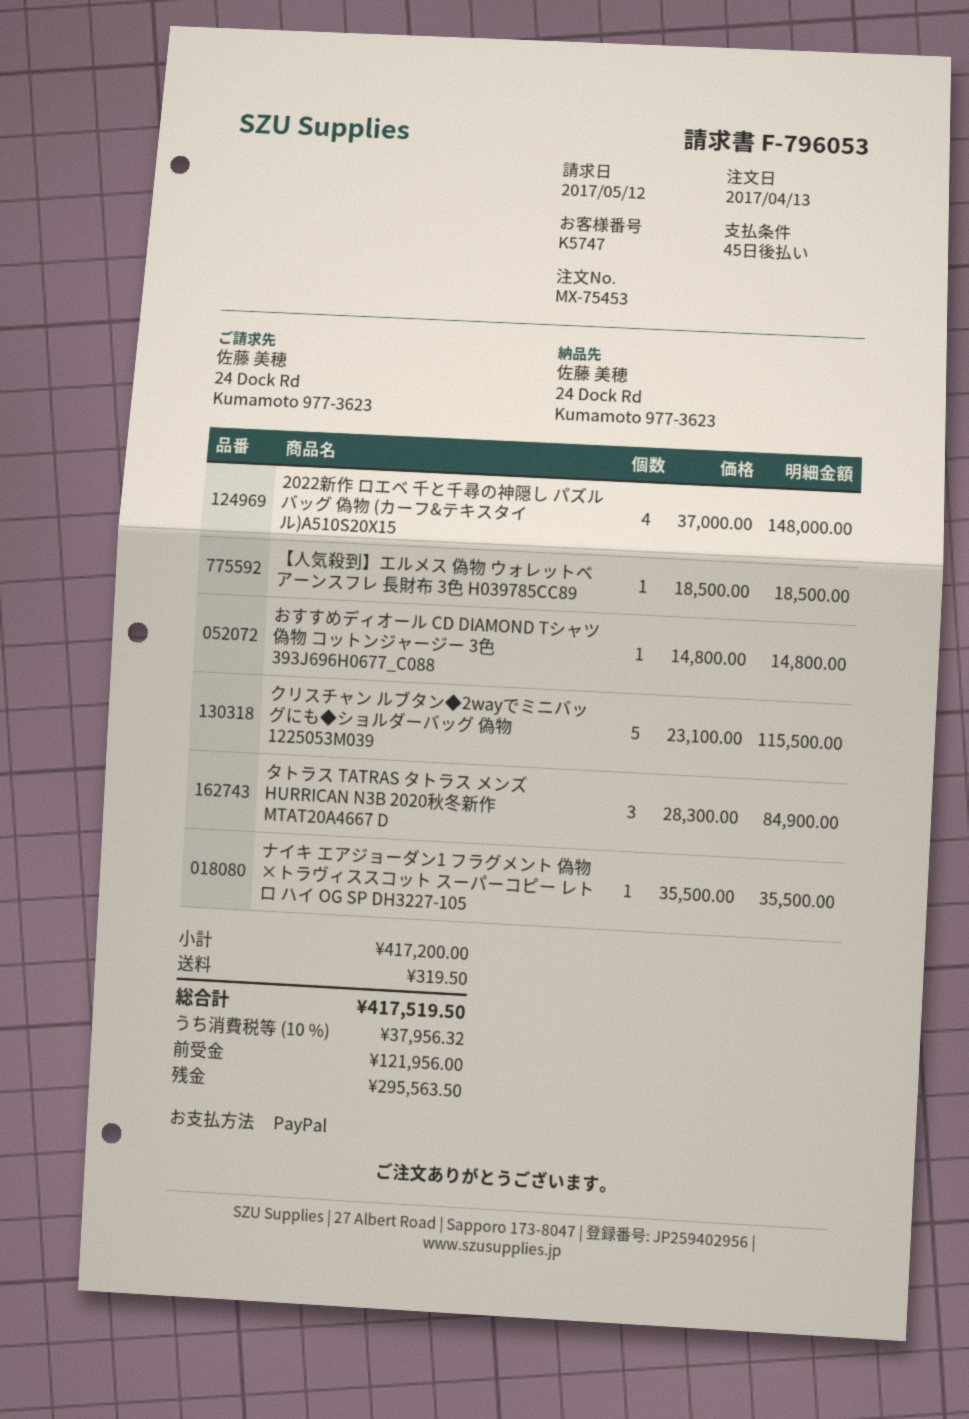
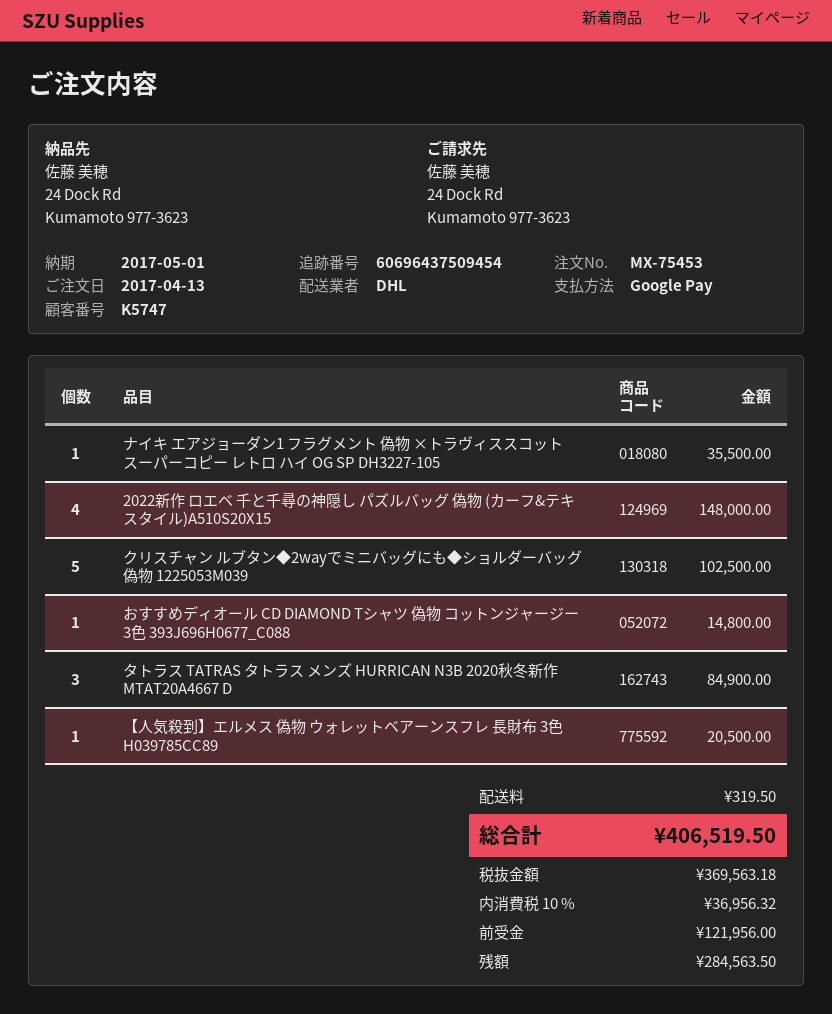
payment method: PayPal -> Google Pay
【人気殺到】エルメス 偽物 ウォレットベアーンスフレ 長財布 3色 H039785CC89: 1 for 18500.00 -> 1 for 20500.00
クリスチャン ルブタン◆2wayでミニバッグにも◆ショルダーバッグ 偽物 1225053M039: 5 for 115500.00 -> 5 for 102500.00
tax: 10% = 37956.32 -> 10% = 36956.32
total: 417519.50 -> 406519.50
balance: 295563.50 -> 284563.50

